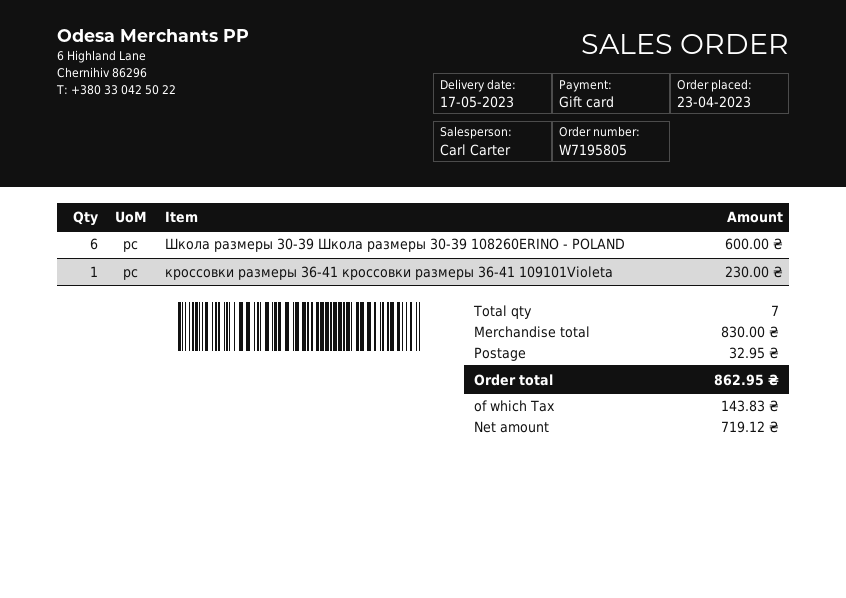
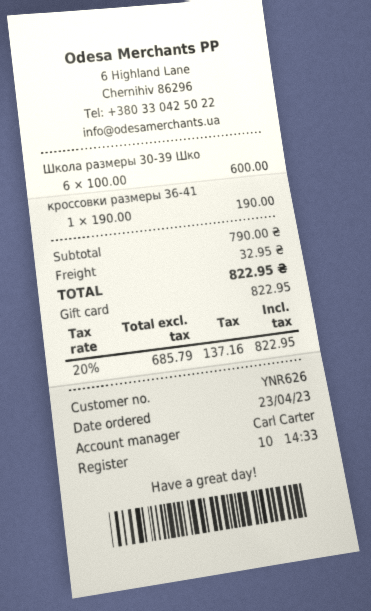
кроссовки размеры 36-41 кроссовки размеры 36-41 109101Violeta: 1 for 230.00 -> 1 for 190.00
subtotal: 830.00 -> 790.00
net: 719.12 -> 685.79
tax: 143.83 -> 137.16
total: 862.95 -> 822.95

